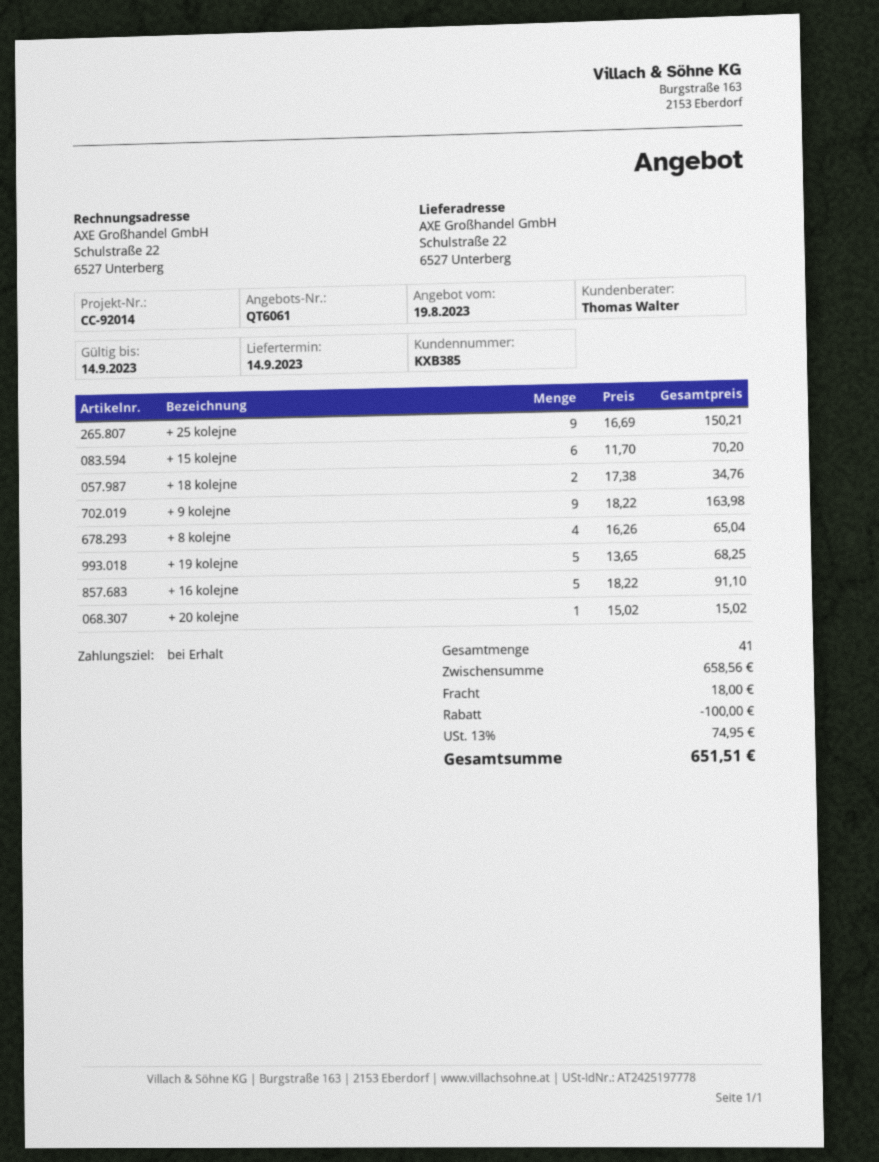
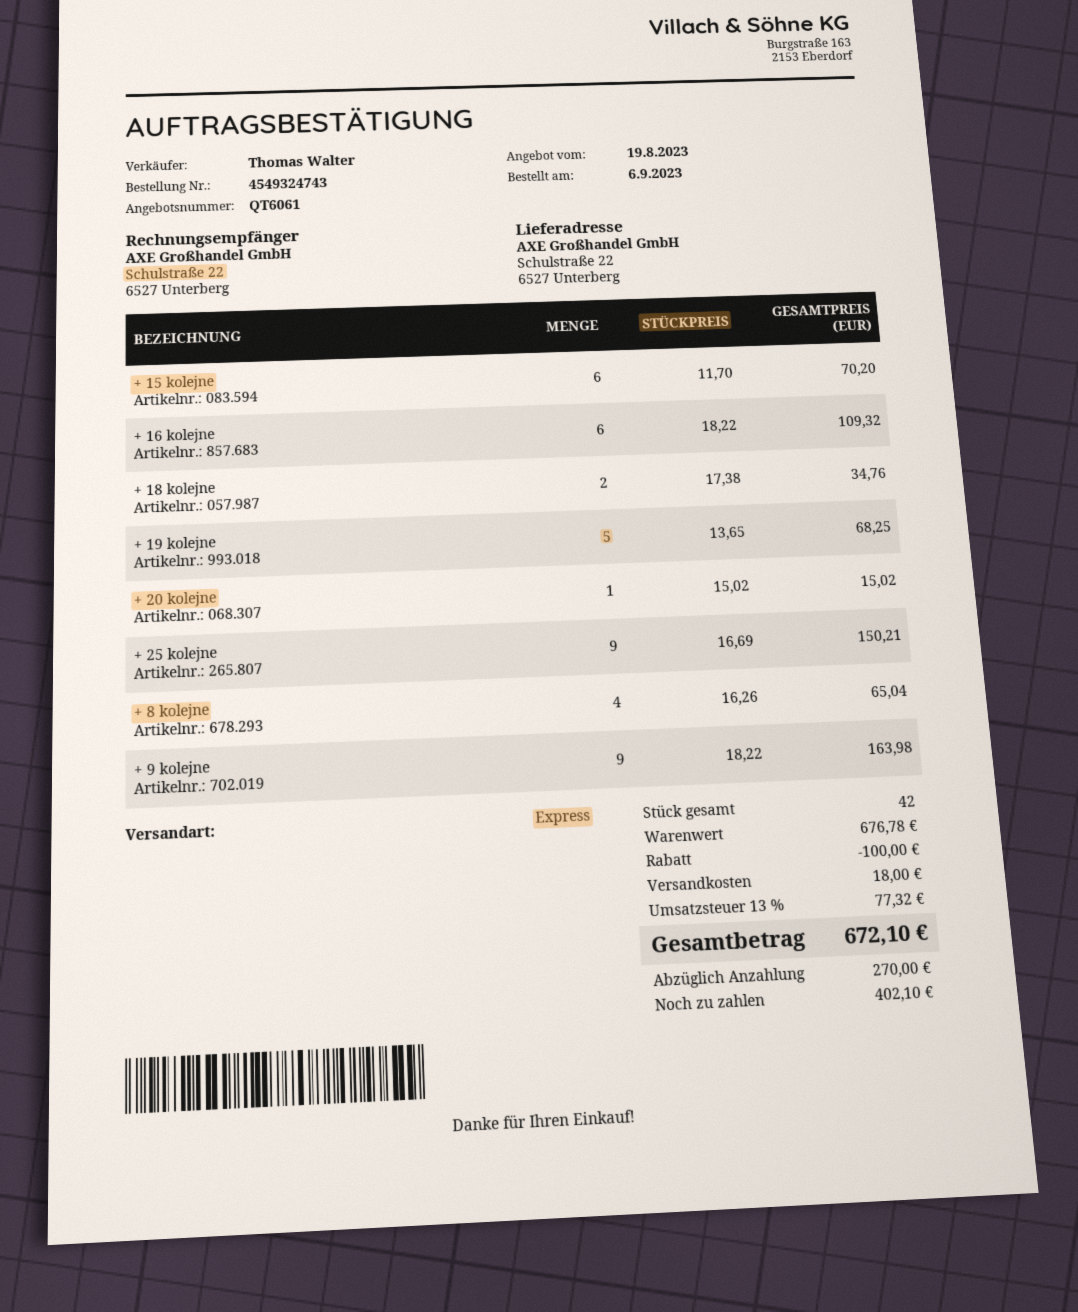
+ 16 kolejne: 5 x 18.22 = 91.10 -> 6 x 18.22 = 109.32
total quantity: 41 -> 42
subtotal: 658.56 -> 676.78
tax: 13% = 74.95 -> 13% = 77.32
total: 651.51 -> 672.10

